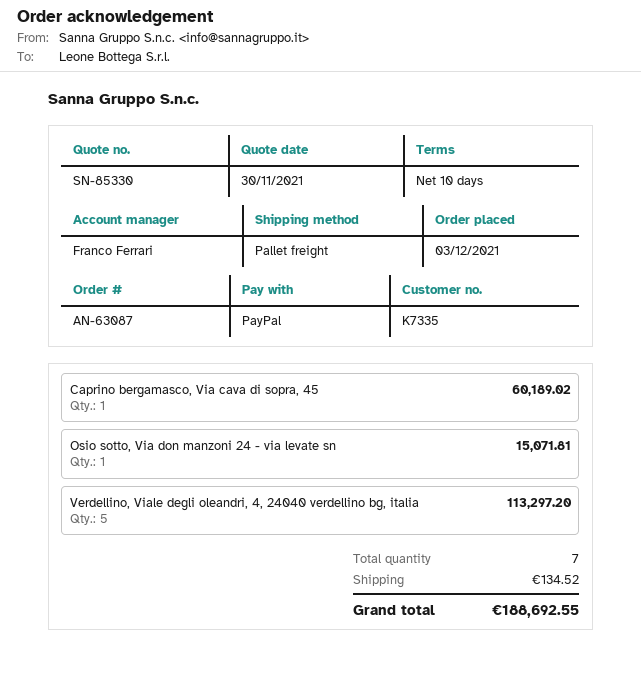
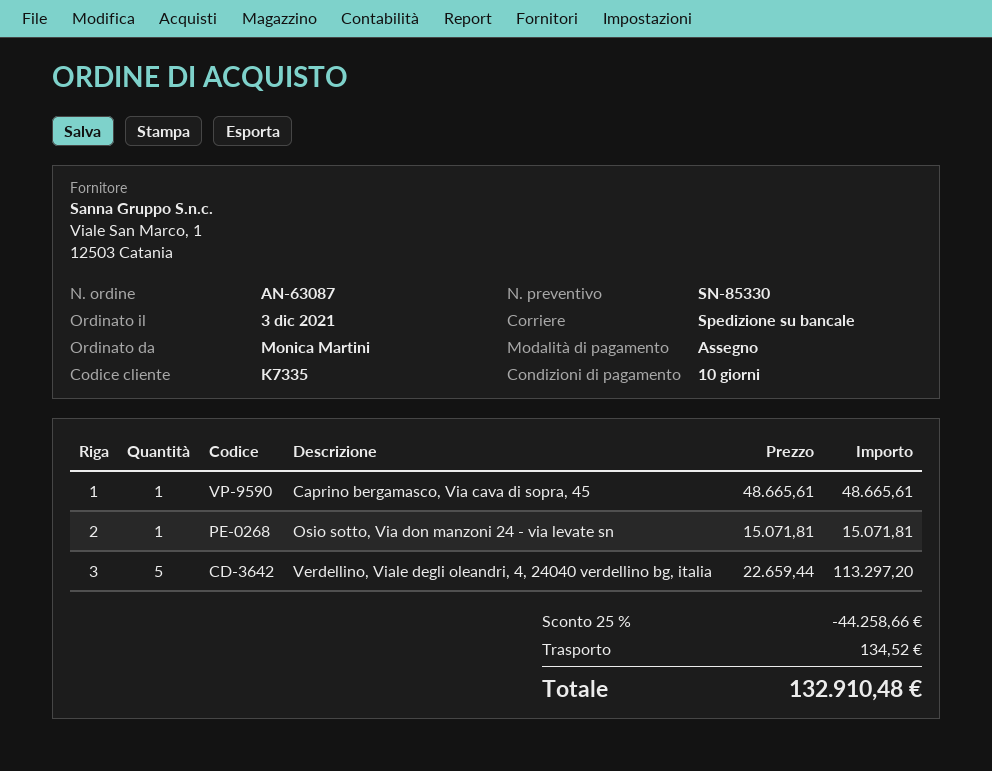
payment method: PayPal -> cheque
Caprino bergamasco, Via cava di sopra, 45: 1 for 60189.02 -> 1 for 48665.61
discount: none -> 25% = 44258.66
total: 188692.55 -> 132910.48

